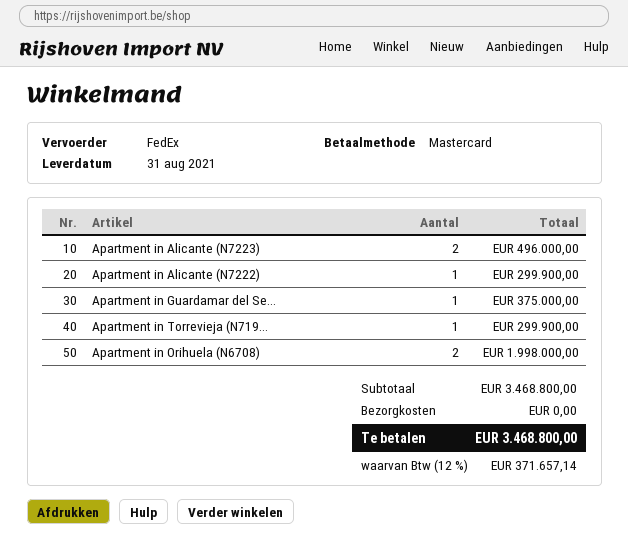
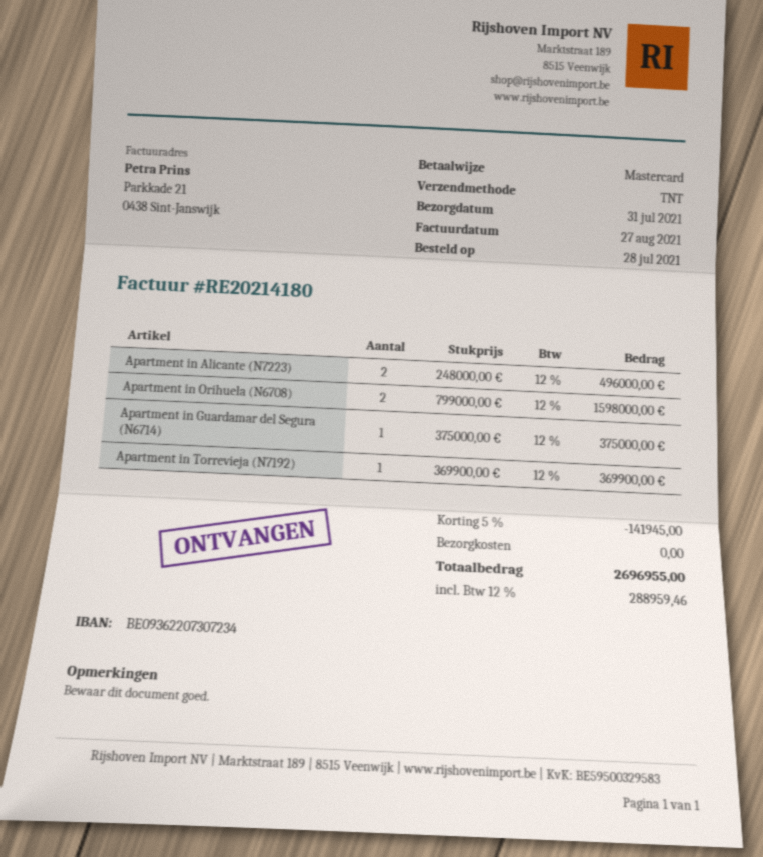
delivery date: 2021-08-31 -> 2021-07-31
shipping method: FedEx -> TNT
Apartment in Alicante (N7222): 1 for 299900.00 -> none
Apartment in Torrevieja (N719...: 1 for 299900.00 -> 1 for 369900.00
Apartment in Orihuela (N6708): 2 for 1998000.00 -> 2 for 1598000.00
discount: none -> 5% = 141945.00
tax: 12% = 371657.14 -> 12% = 288959.46
total: 3468800.00 -> 2696955.00

